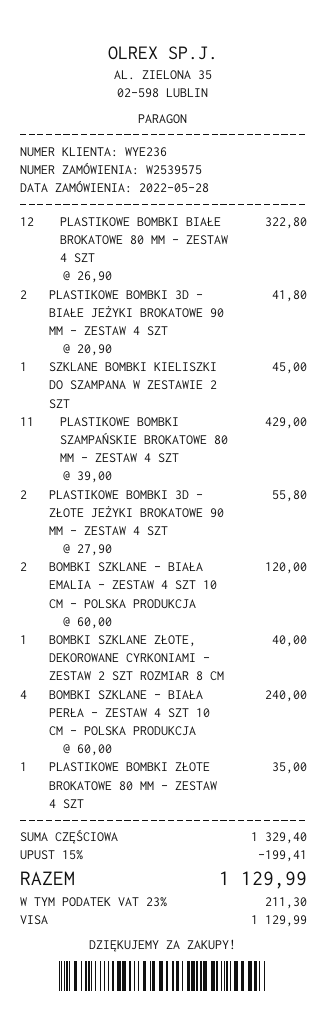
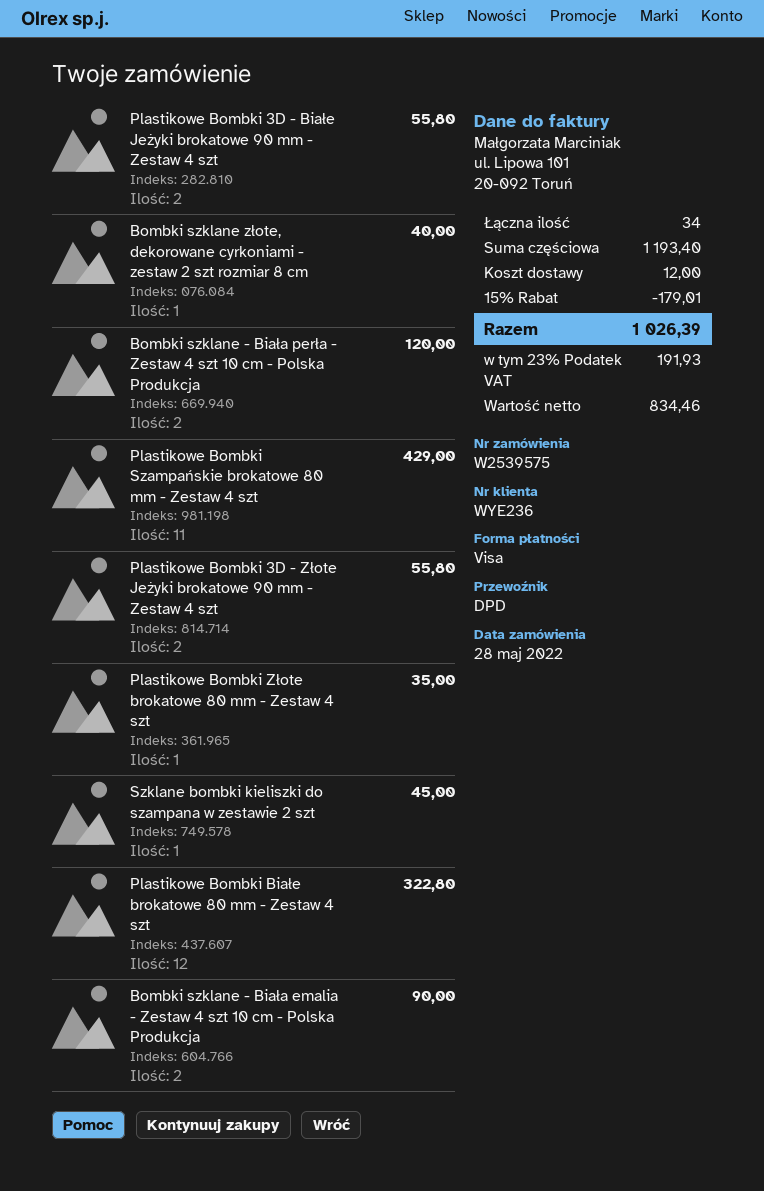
PLASTIKOWE BOMBKI 3D - BIAŁE JEŻYKI BROKATOWE 90 MM - ZESTAW 4 SZT: 2 for 41.80 -> 2 for 55.80
BOMBKI SZKLANE - BIAŁA EMALIA - ZESTAW 4 SZT 10 CM - POLSKA PRODUKCJA: 2 for 120.00 -> 2 for 90.00
BOMBKI SZKLANE - BIAŁA PERŁA - ZESTAW 4 SZT 10 CM - POLSKA PRODUKCJA: 4 for 240.00 -> 2 for 120.00
subtotal: 1329.40 -> 1193.40
discount: 15% = 199.41 -> 15% = 179.01
shipping: none -> 12.00
tax: 23% = 211.30 -> 23% = 191.93
total: 1129.99 -> 1026.39

